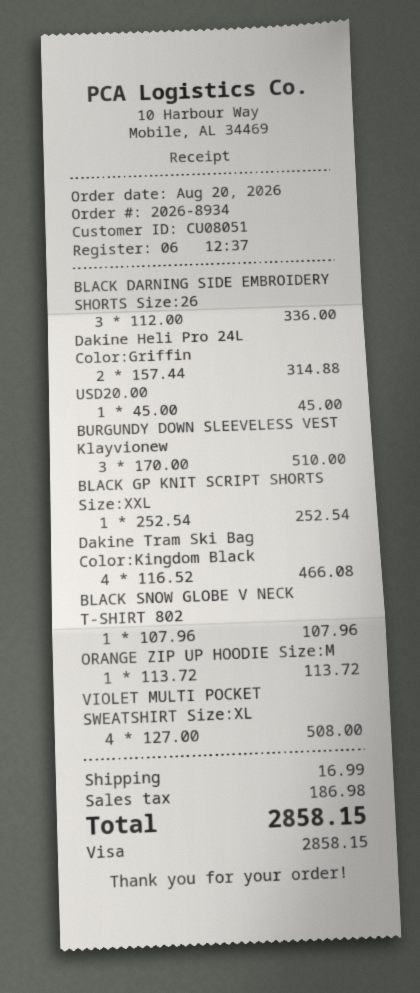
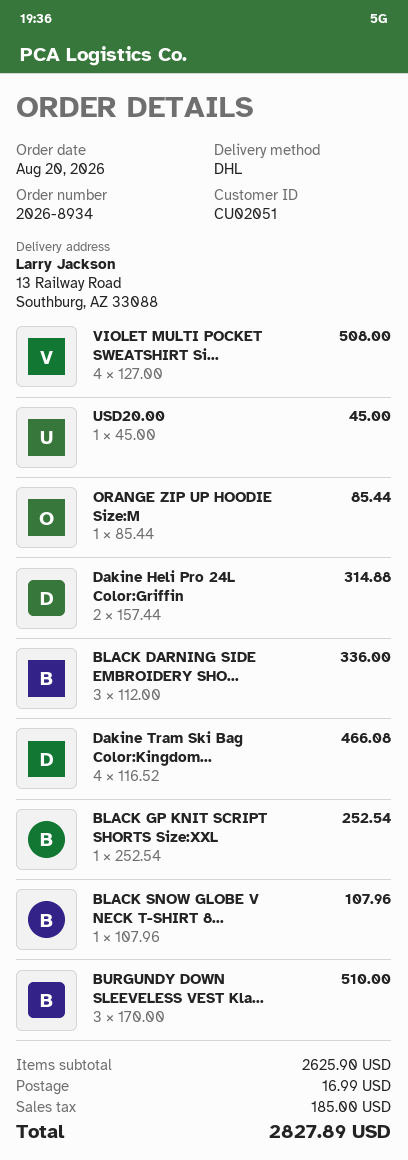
customer number: CU08051 -> CU02051
ORANGE ZIP UP HOODIE Size:M: 1 x 113.72 = 113.72 -> 1 x 85.44 = 85.44
tax: 186.98 -> 185.00
total: 2858.15 -> 2827.89

